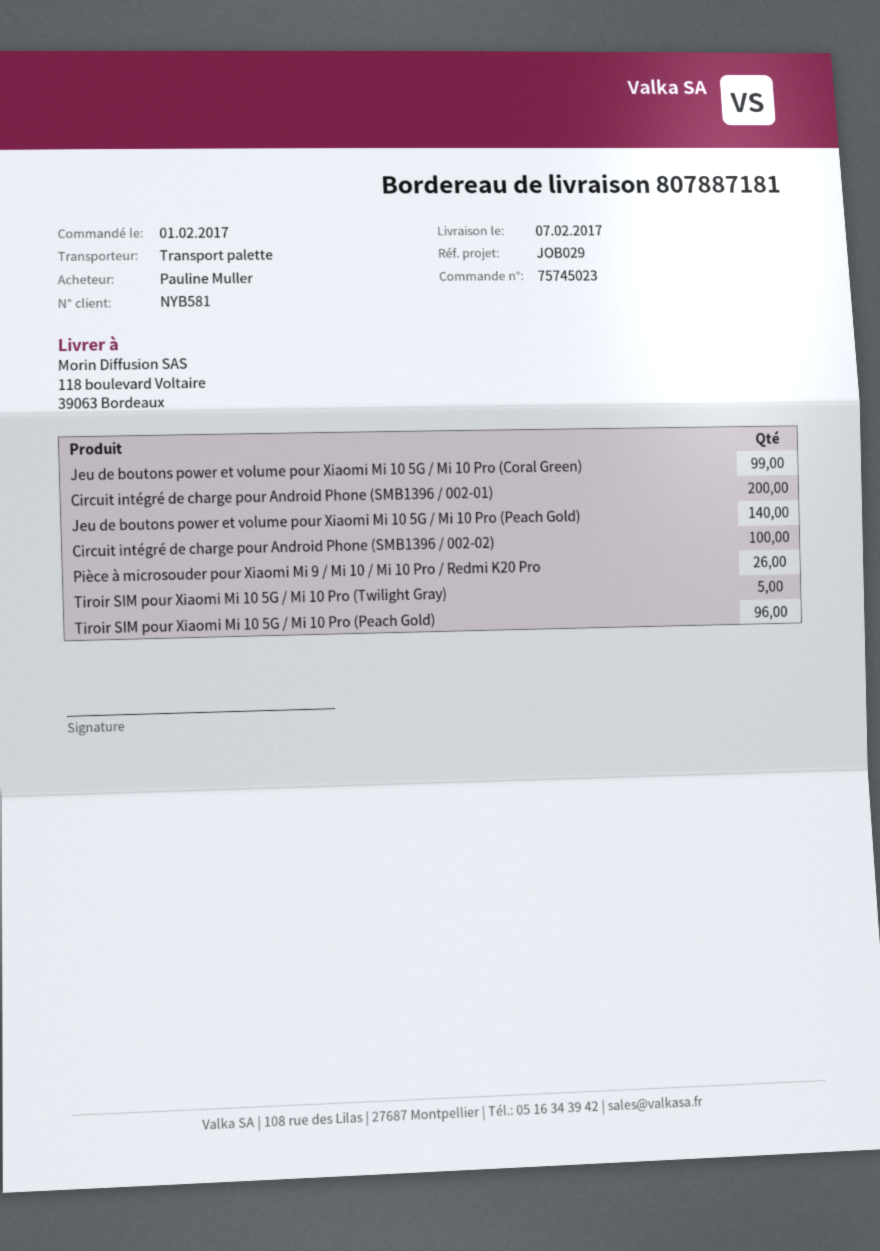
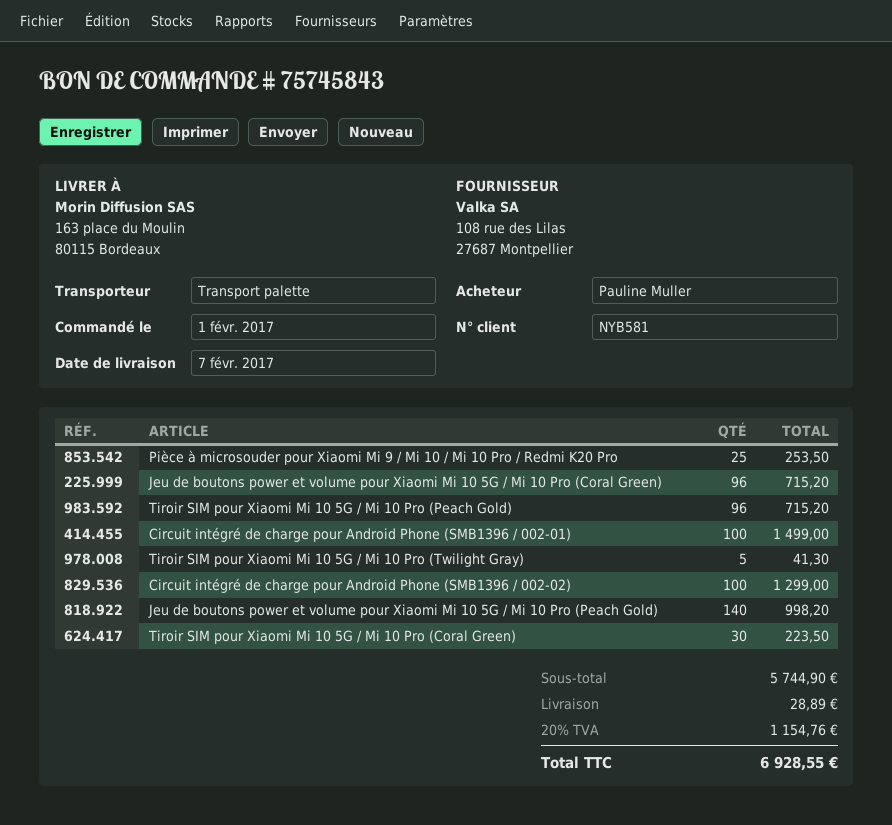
order number: 75745023 -> 75745843
ship to: 118 boulevard Voltaire, 39063 Bordeaux -> 163 place du Moulin, 80115 Bordeaux
Jeu de boutons power et volume pour Xiaomi Mi 10 5G / Mi 10 Pro (Coral Green): 99 -> 96
Circuit intégré de charge pour Android Phone (SMB1396 / 002-01): 200 -> 100
Pièce à microsouder pour Xiaomi Mi 9 / Mi 10 / Mi 10 Pro / Redmi K20 Pro: 26 -> 25
Tiroir SIM pour Xiaomi Mi 10 5G / Mi 10 Pro (Coral Green): none -> 30

